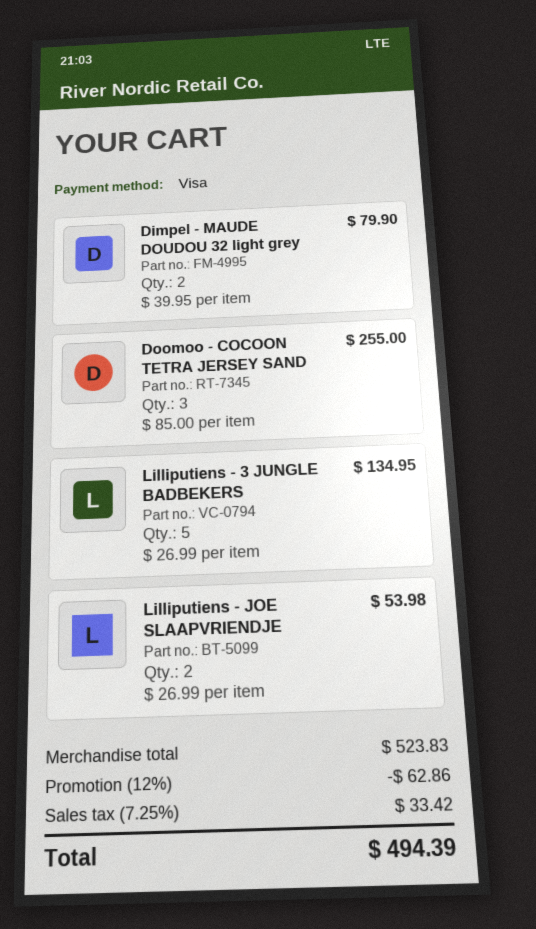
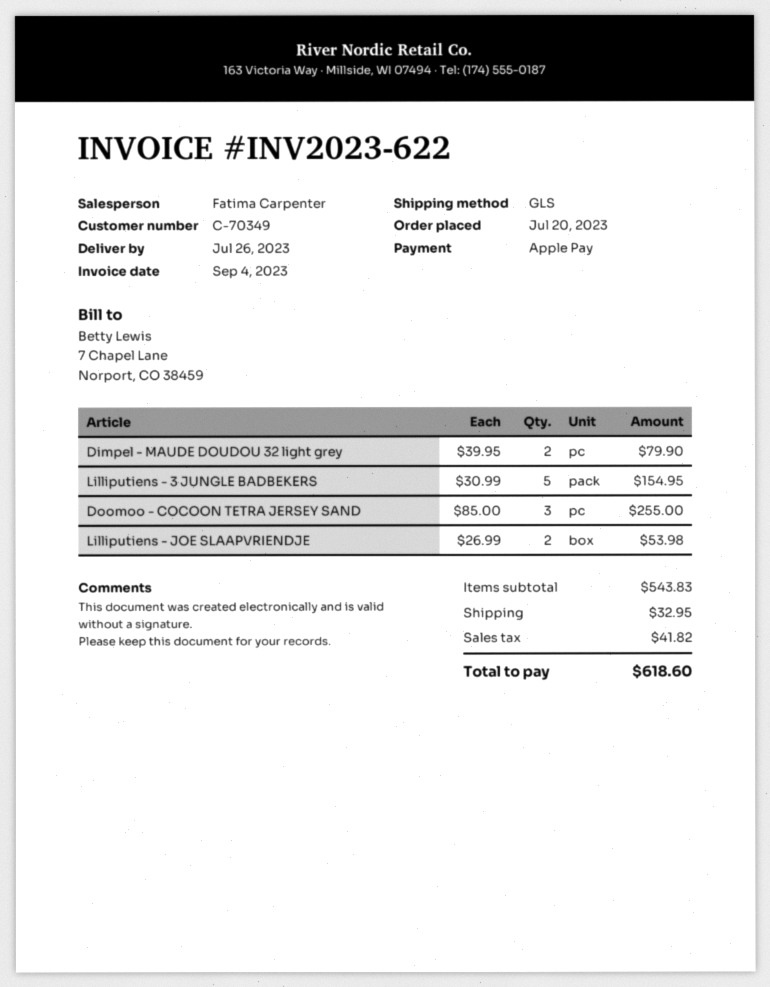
payment method: Visa -> Apple Pay
Lilliputiens - 3 JUNGLE BADBEKERS: 5 x 26.99 = 134.95 -> 5 x 30.99 = 154.95
subtotal: 523.83 -> 543.83
discount: 12% = 62.86 -> none
shipping: none -> 32.95
tax: 33.42 -> 41.82
total: 494.39 -> 618.60

